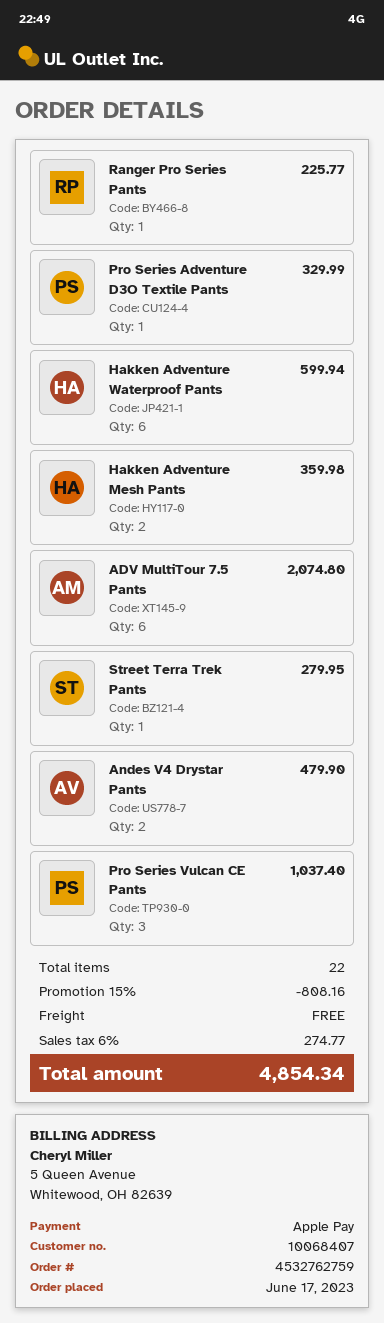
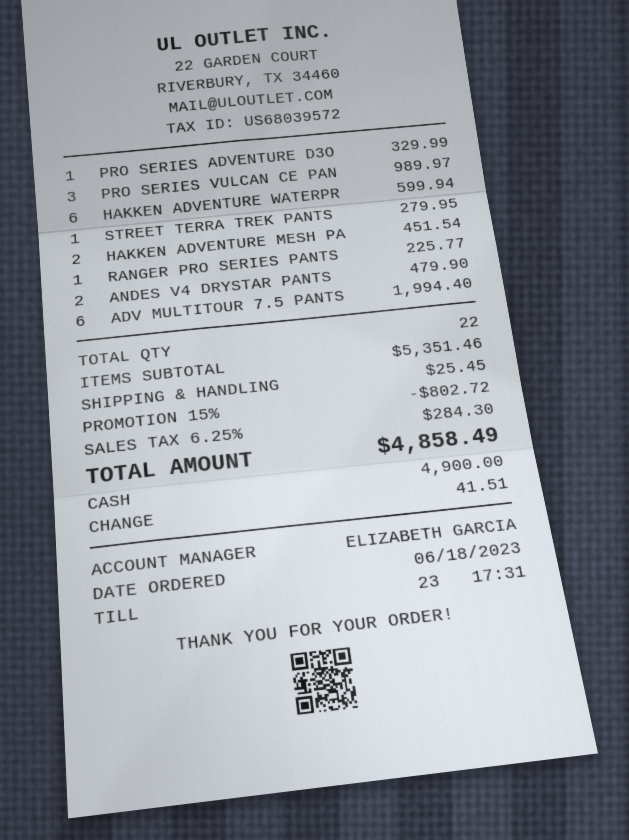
order date: 2023-06-17 -> 2023-06-18
payment method: Apple Pay -> cash
Hakken Adventure Mesh Pants: 2 for 359.98 -> 2 for 451.54
ADV MultiTour 7.5 Pants: 6 for 2074.80 -> 6 for 1994.40
Pro Series Vulcan CE Pants: 3 for 1037.40 -> 3 for 989.97
discount: 15% = 808.16 -> 15% = 802.72
shipping: 0.00 -> 25.45
tax: 6% = 274.77 -> 6.25% = 284.30
total: 4854.34 -> 4858.49

